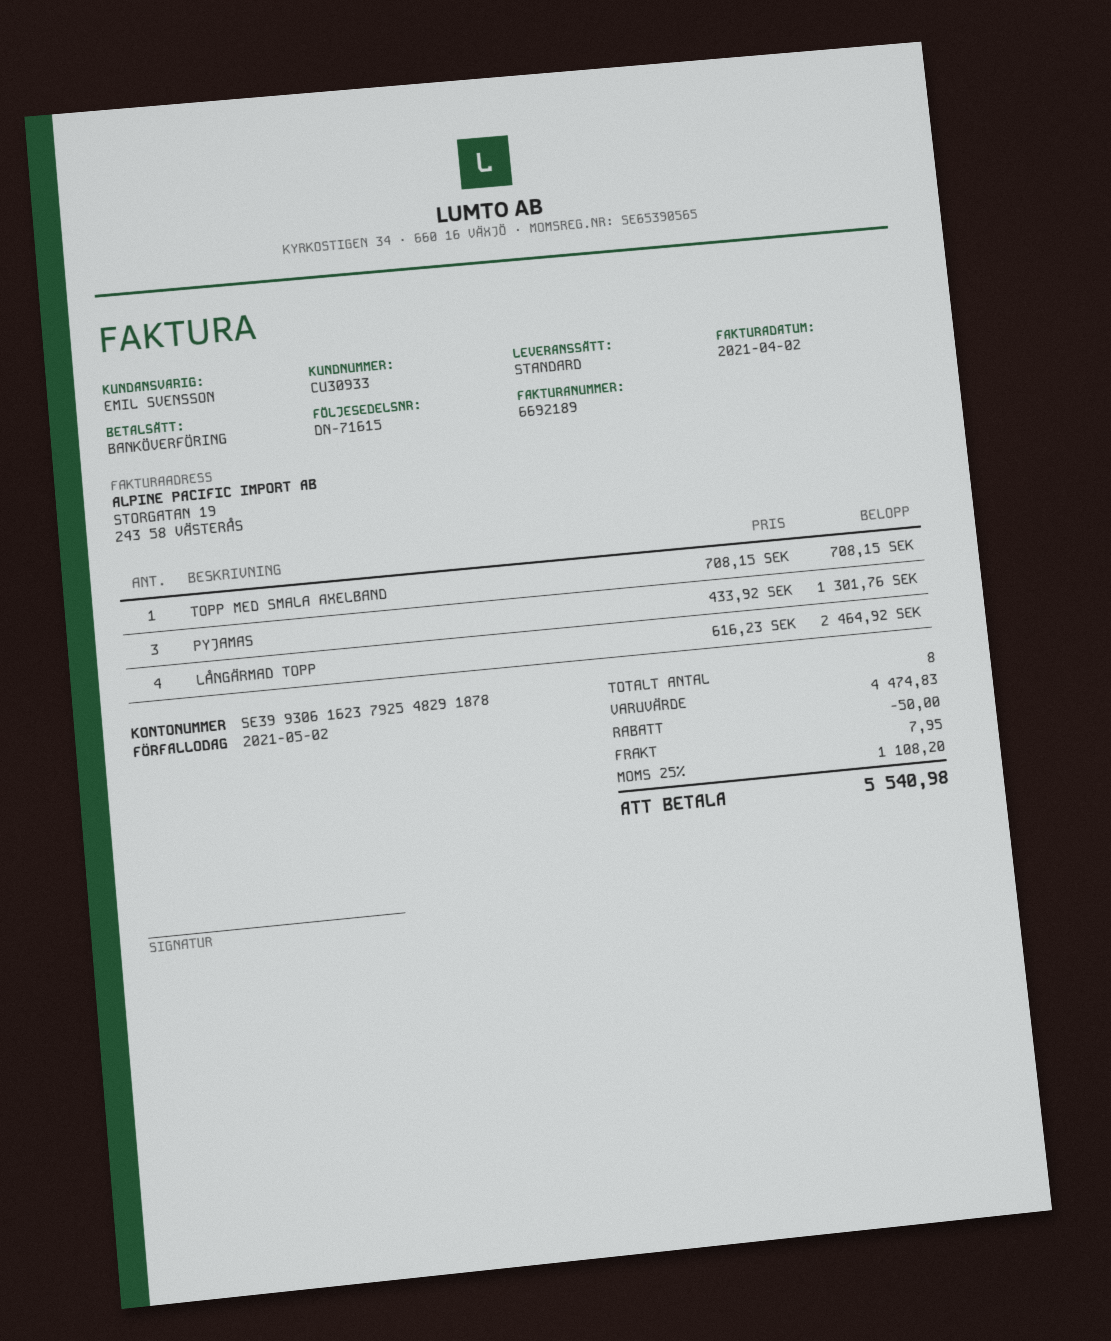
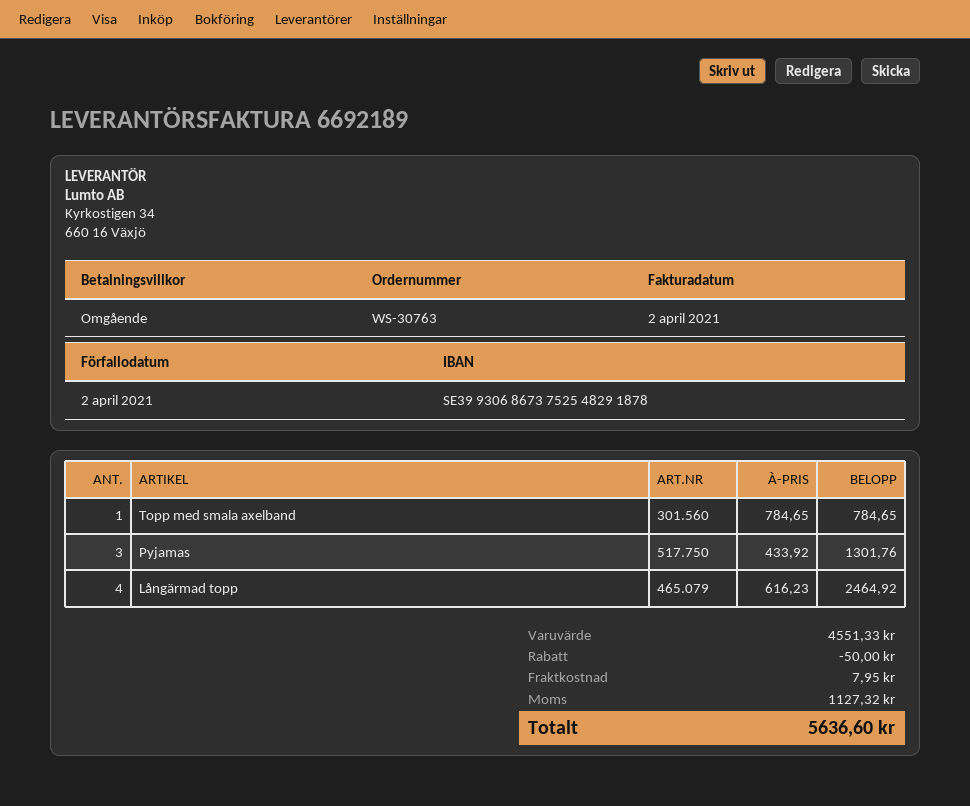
due date: 2021-05-02 -> 2021-04-02
bank account: SE3993061623792548291878 -> SE3993068673752548291878
TOPP MED SMALA AXELBAND: 1 x 708.15 = 708.15 -> 1 x 784.65 = 784.65
subtotal: 4474.83 -> 4551.33
tax: 1108.20 -> 1127.32
total: 5540.98 -> 5636.60

